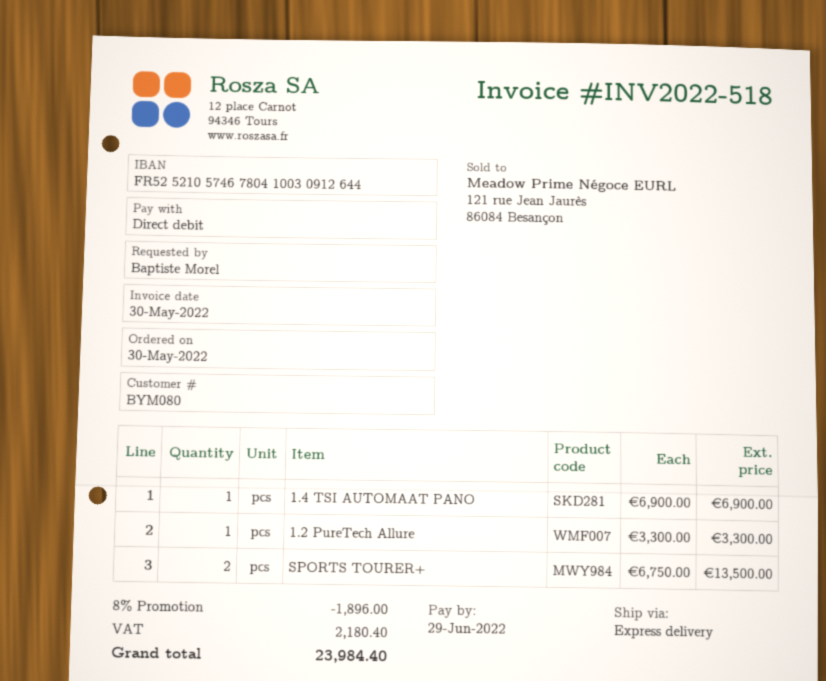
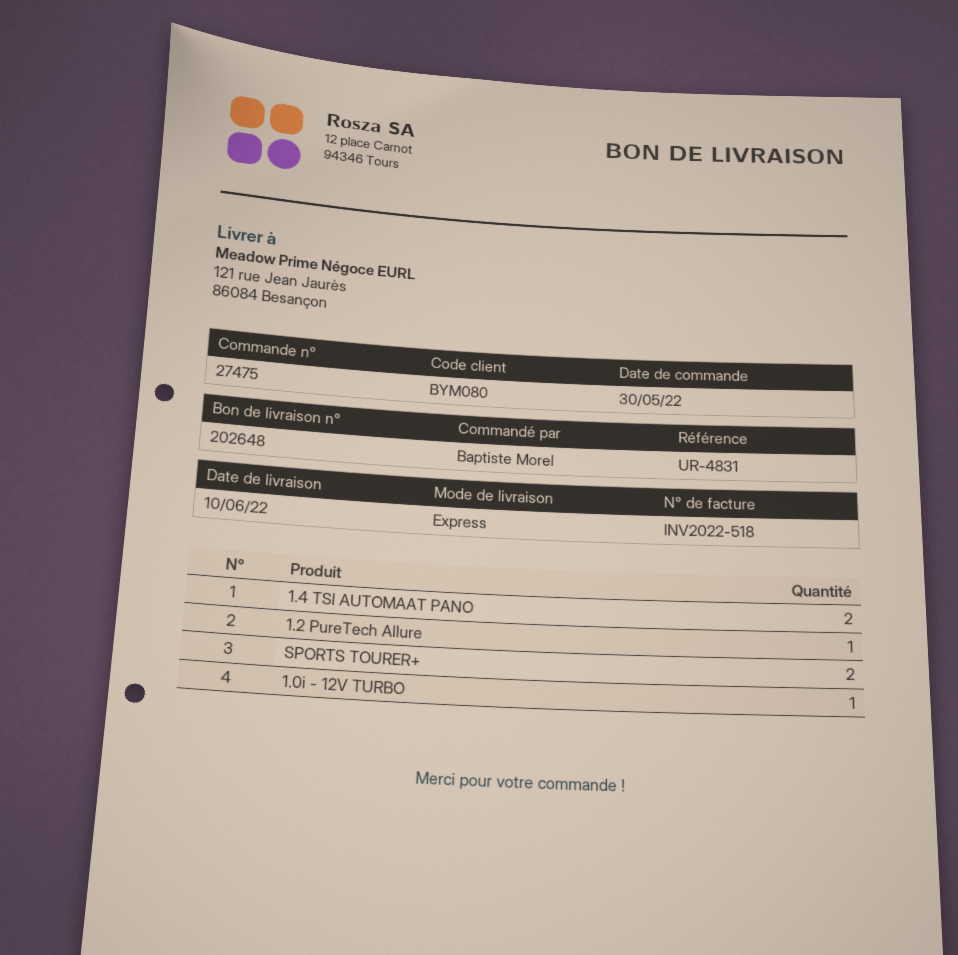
1.4 TSI AUTOMAAT PANO: 1 -> 2
1.0i - 12V TURBO: none -> 1

